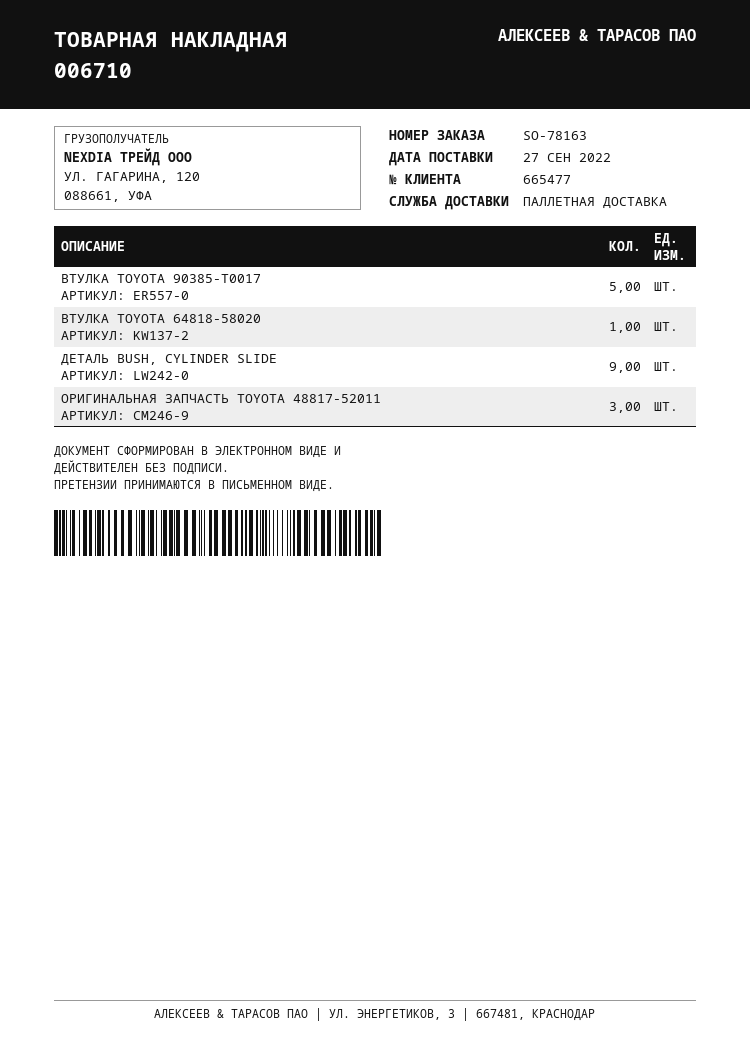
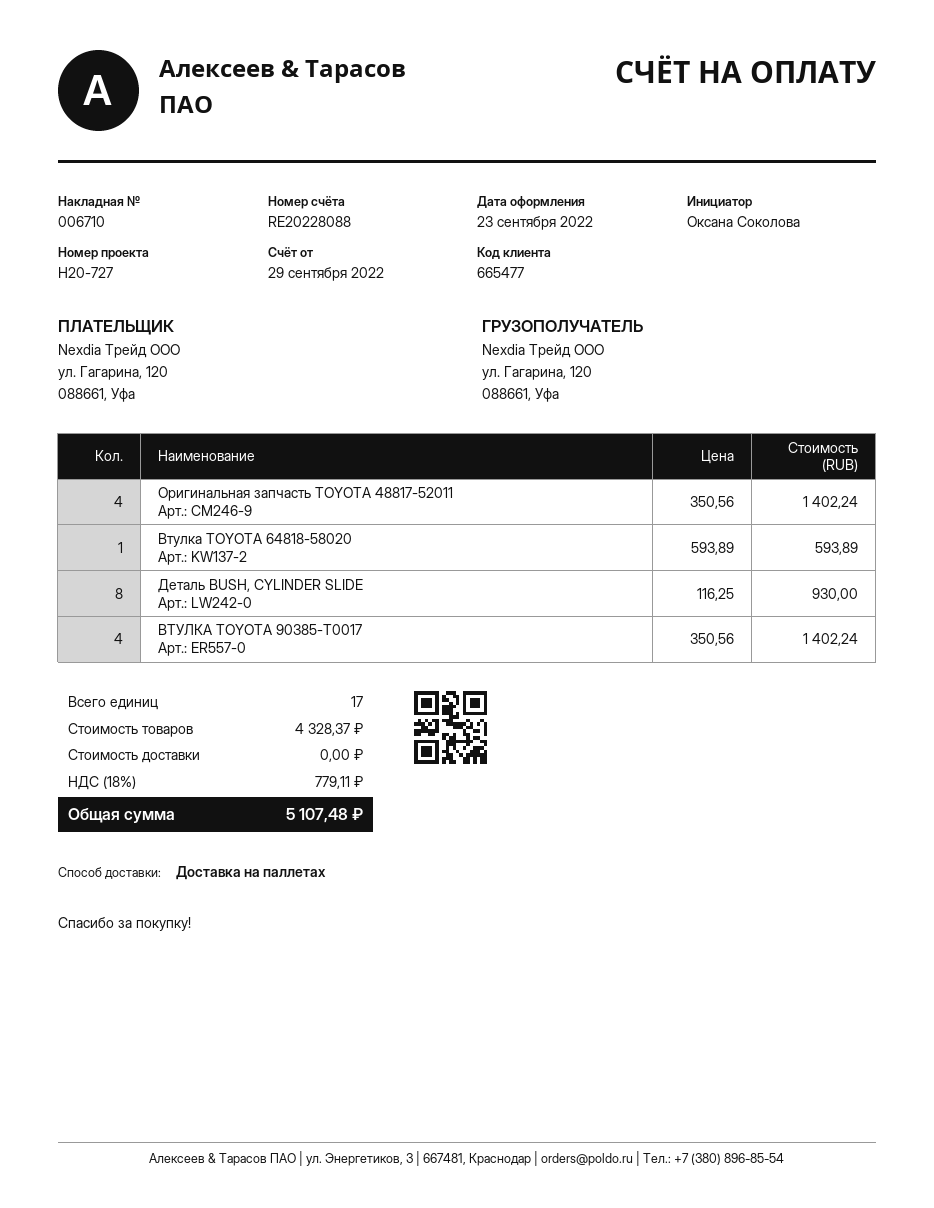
ВТУЛКА TOYOTA 90385-T0017: 5 -> 4
ДЕТАЛЬ BUSH, CYLINDER SLIDE: 9 -> 8
ОРИГИНАЛЬНАЯ ЗАПЧАСТЬ TOYOTA 48817-52011: 3 -> 4

